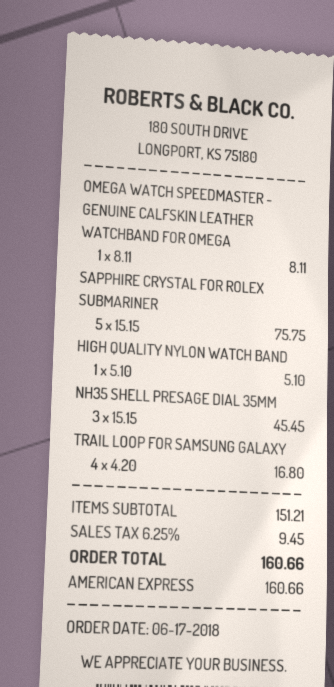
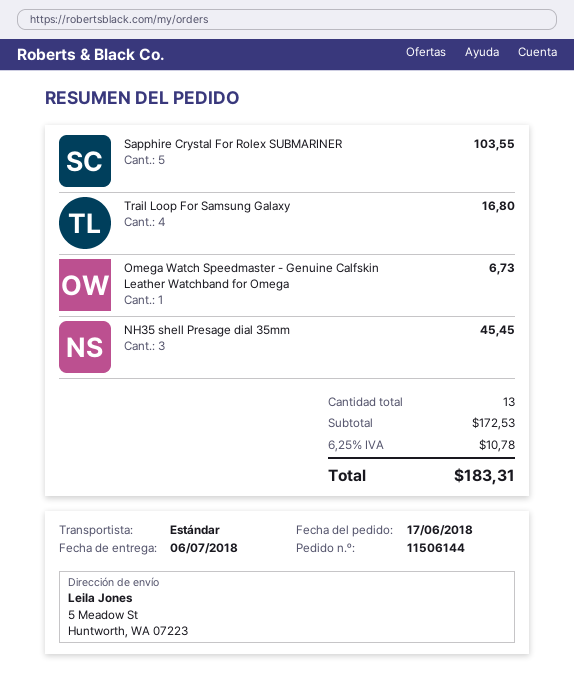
OMEGA WATCH SPEEDMASTER - GENUINE CALFSKIN LEATHER WATCHBAND FOR OMEGA: 1 for 8.11 -> 1 for 6.73
SAPPHIRE CRYSTAL FOR ROLEX SUBMARINER: 5 for 75.75 -> 5 for 103.55
HIGH QUALITY NYLON WATCH BAND: 1 for 5.10 -> none
subtotal: 151.21 -> 172.53
tax: 6.25% = 9.45 -> 6.25% = 10.78
total: 160.66 -> 183.31

